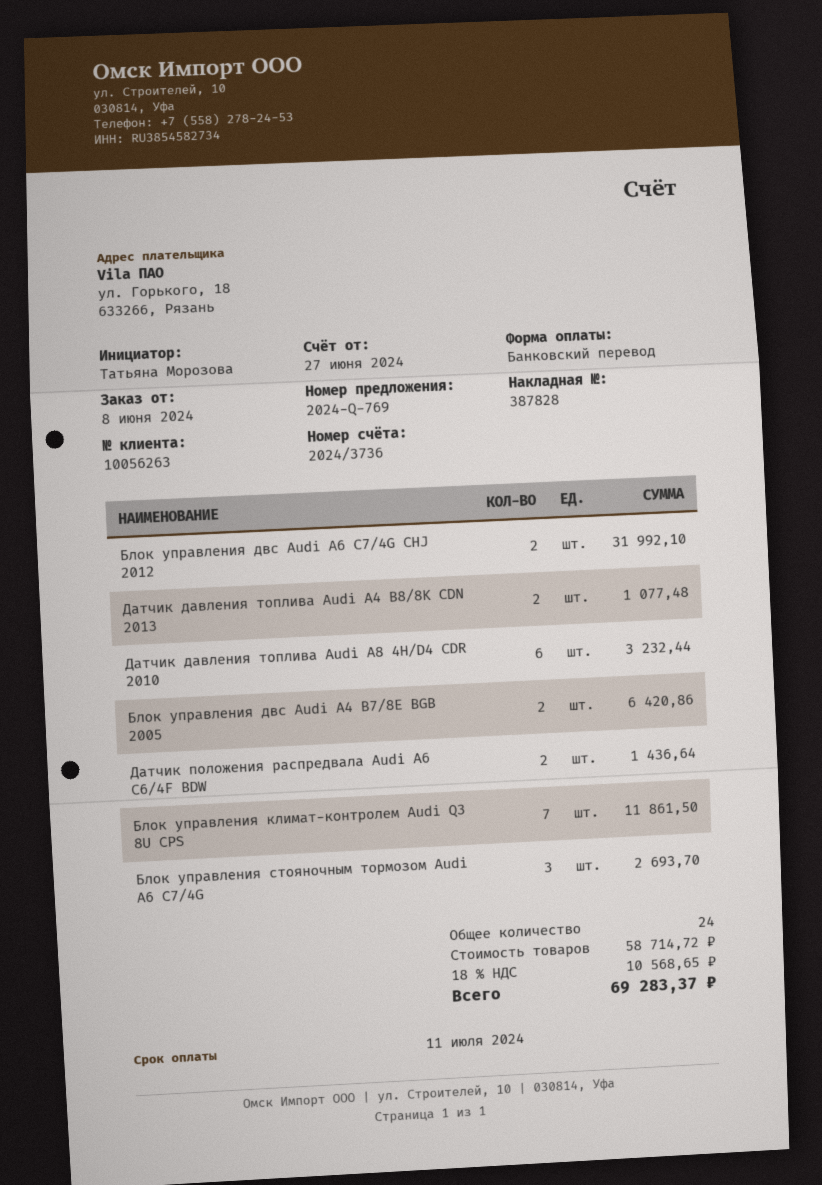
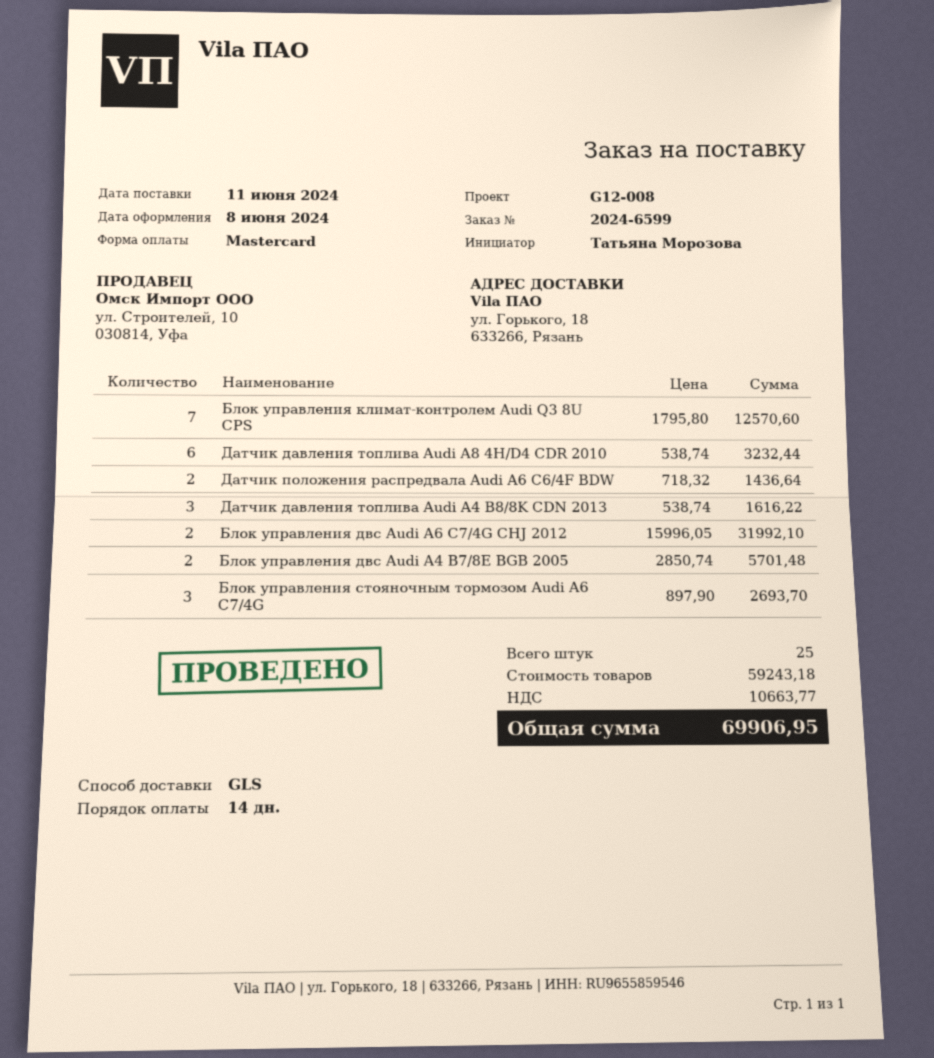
payment method: bank transfer -> Mastercard
Датчик давления топлива Audi A4 B8/8K CDN 2013: 2 for 1077.48 -> 3 for 1616.22
Блок управления двс Audi A4 B7/8E BGB 2005: 2 for 6420.86 -> 2 for 5701.48
Блок управления климат-контролем Audi Q3 8U CPS: 7 for 11861.50 -> 7 for 12570.60
total quantity: 24 -> 25
subtotal: 58714.72 -> 59243.18
tax: 10568.65 -> 10663.77
total: 69283.37 -> 69906.95

